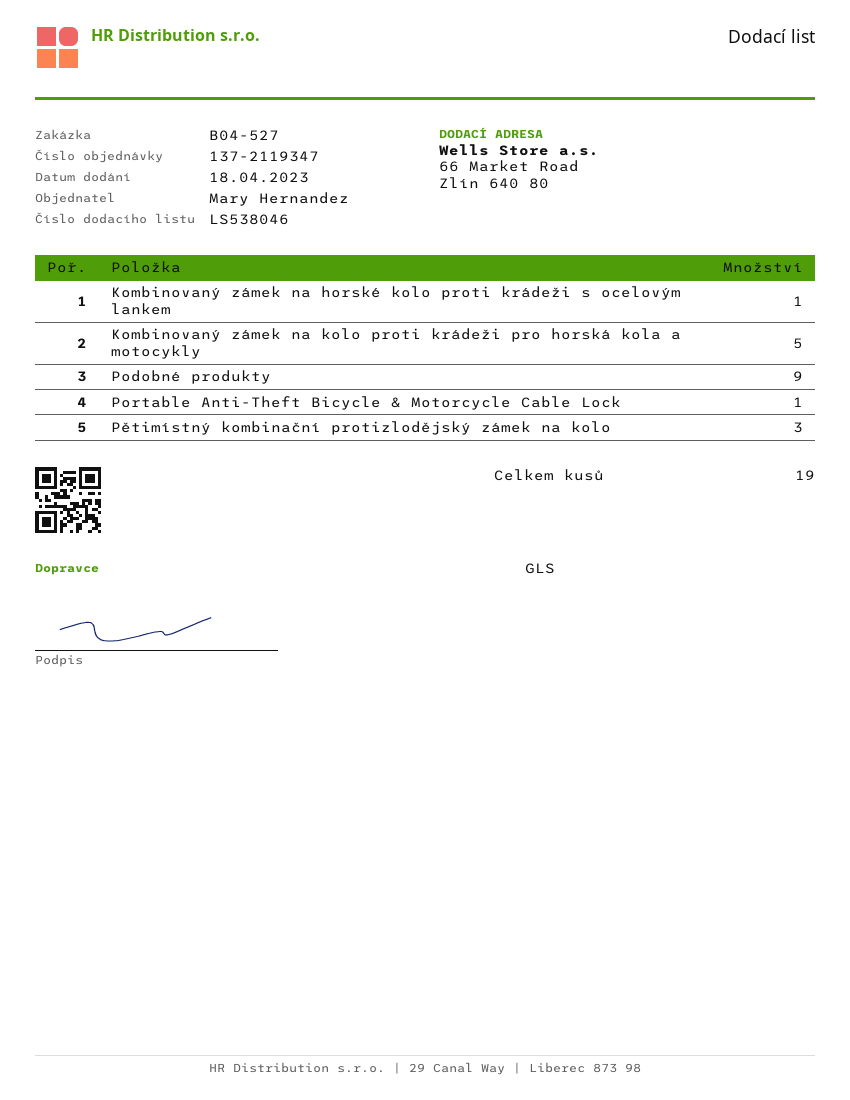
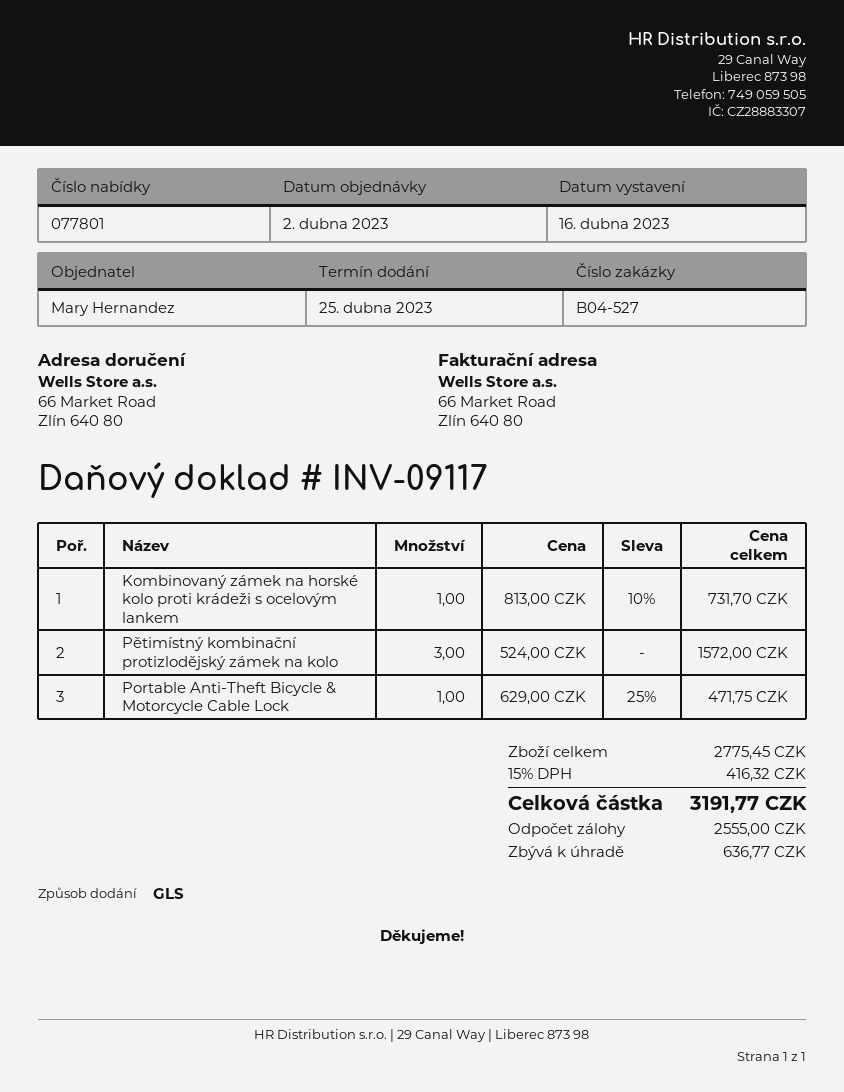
delivery date: 2023-04-18 -> 2023-04-25
Kombinovaný zámek na kolo proti krádeži pro horská kola a motocykly: 5 -> none
Podobné produkty: 9 -> none

